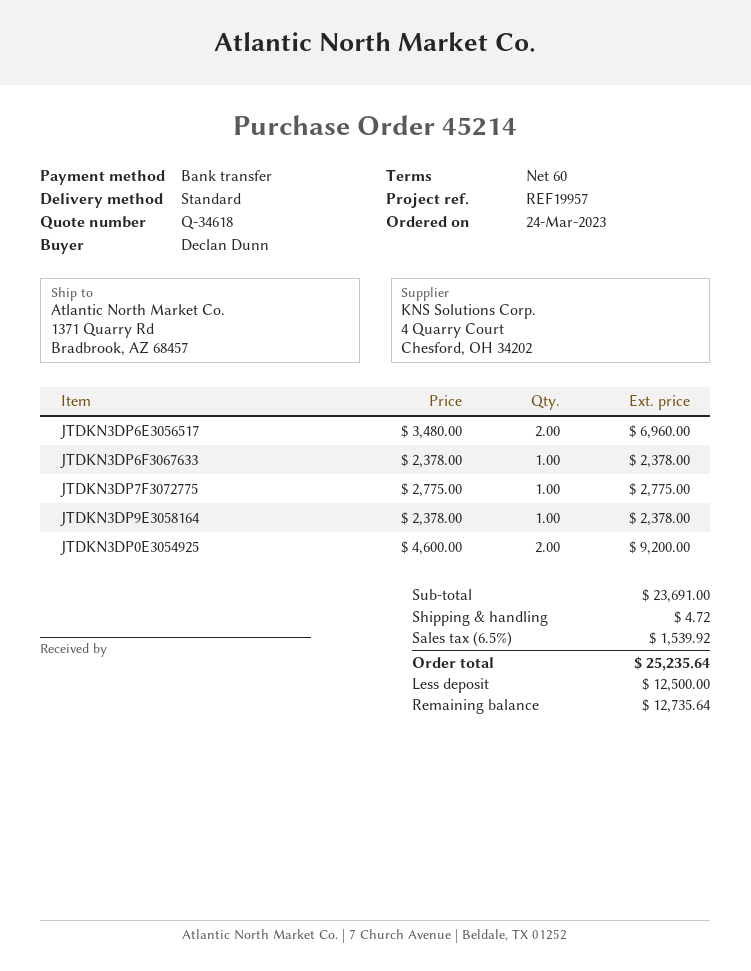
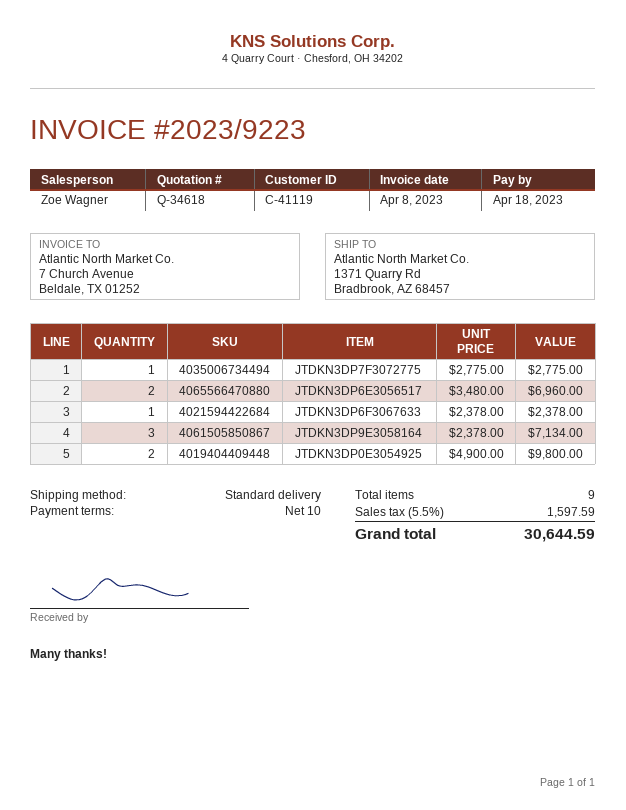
payment terms: 60 days -> 10 days
JTDKN3DP9E3058164: 1 x 2378.00 = 2378.00 -> 3 x 2378.00 = 7134.00
JTDKN3DP0E3054925: 2 x 4600.00 = 9200.00 -> 2 x 4900.00 = 9800.00
shipping: 4.72 -> none
tax: 6.5% = 1539.92 -> 5.5% = 1597.59
total: 25235.64 -> 30644.59

